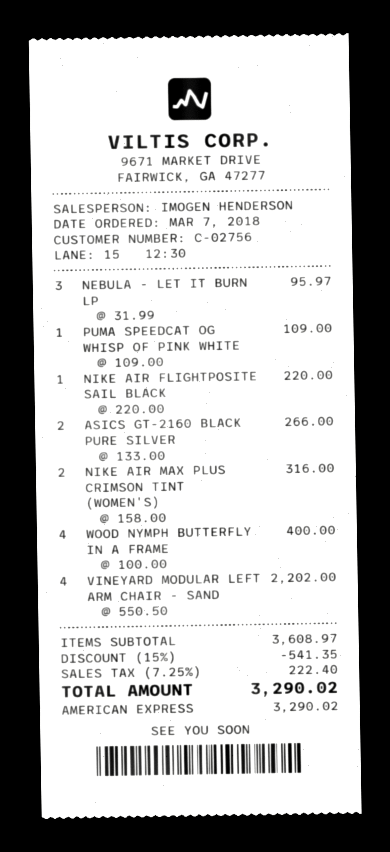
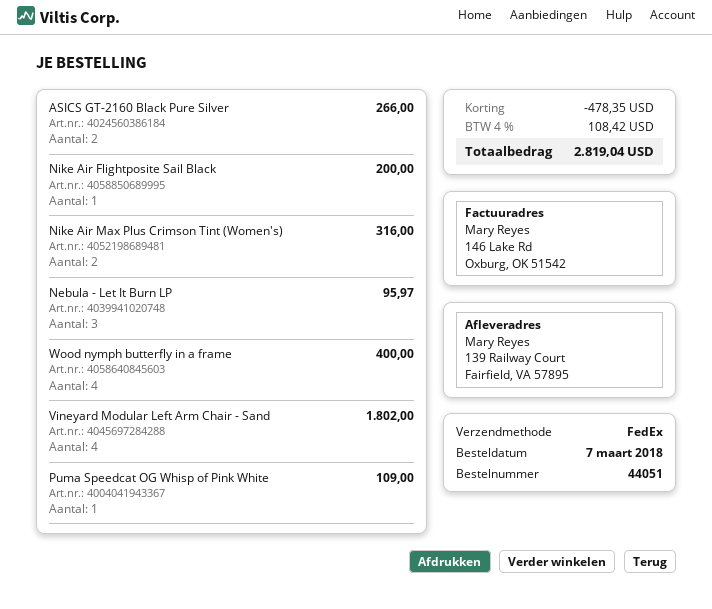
NIKE AIR FLIGHTPOSITE SAIL BLACK: 1 for 220.00 -> 1 for 200.00
VINEYARD MODULAR LEFT ARM CHAIR - SAND: 4 for 2202.00 -> 4 for 1802.00
discount: 541.35 -> 478.35
tax: 7.25% = 222.40 -> 4% = 108.42
total: 3290.02 -> 2819.04

